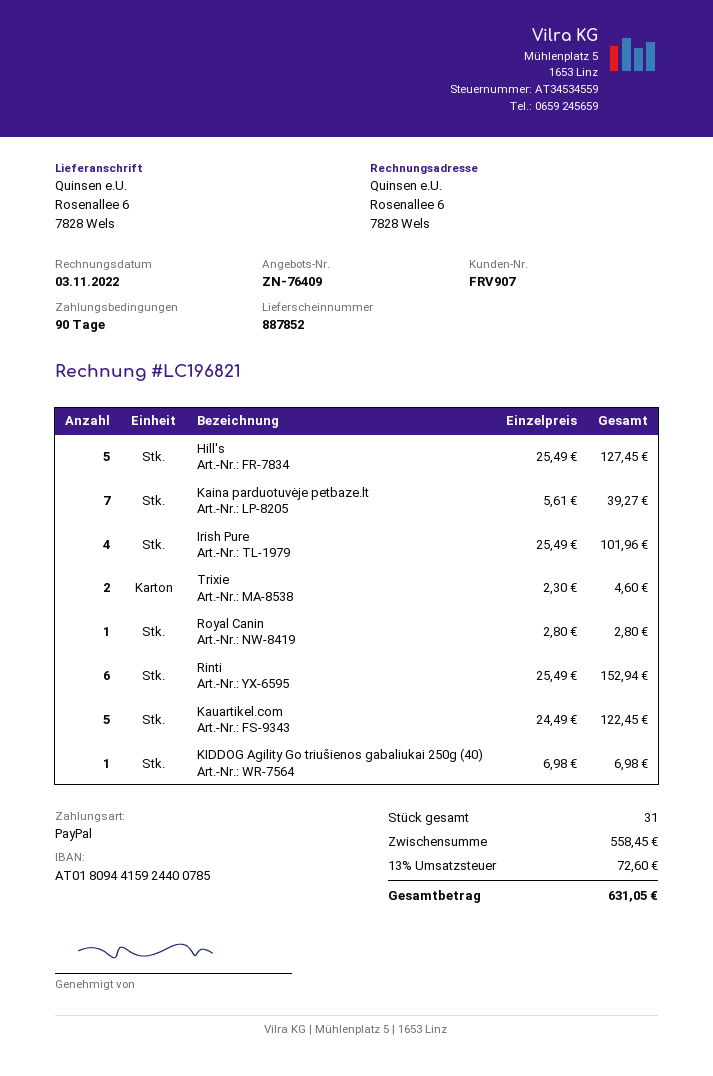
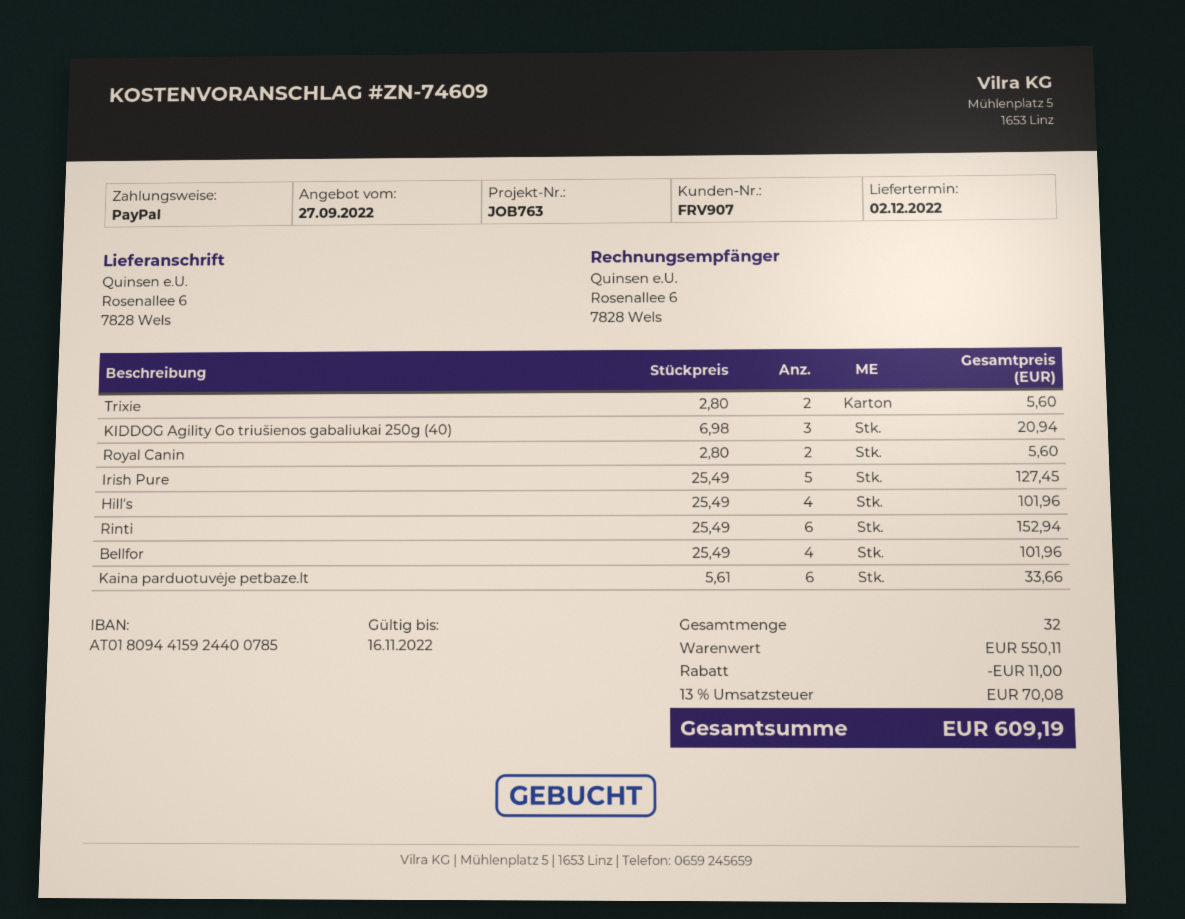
quote number: ZN-76409 -> ZN-74609
Hill's: 5 x 25.49 = 127.45 -> 4 x 25.49 = 101.96
Kaina parduotuvėje petbaze.lt: 7 x 5.61 = 39.27 -> 6 x 5.61 = 33.66
Irish Pure: 4 x 25.49 = 101.96 -> 5 x 25.49 = 127.45
Trixie: 2 x 2.30 = 4.60 -> 2 x 2.80 = 5.60
Royal Canin: 1 x 2.80 = 2.80 -> 2 x 2.80 = 5.60
Kauartikel.com: 5 x 24.49 = 122.45 -> none
KIDDOG Agility Go triušienos gabaliukai 250g (40): 1 x 6.98 = 6.98 -> 3 x 6.98 = 20.94
Bellfor: none -> 4 x 25.49 = 101.96
total quantity: 31 -> 32
subtotal: 558.45 -> 550.11
discount: none -> 11.00
tax: 13% = 72.60 -> 13% = 70.08
total: 631.05 -> 609.19

